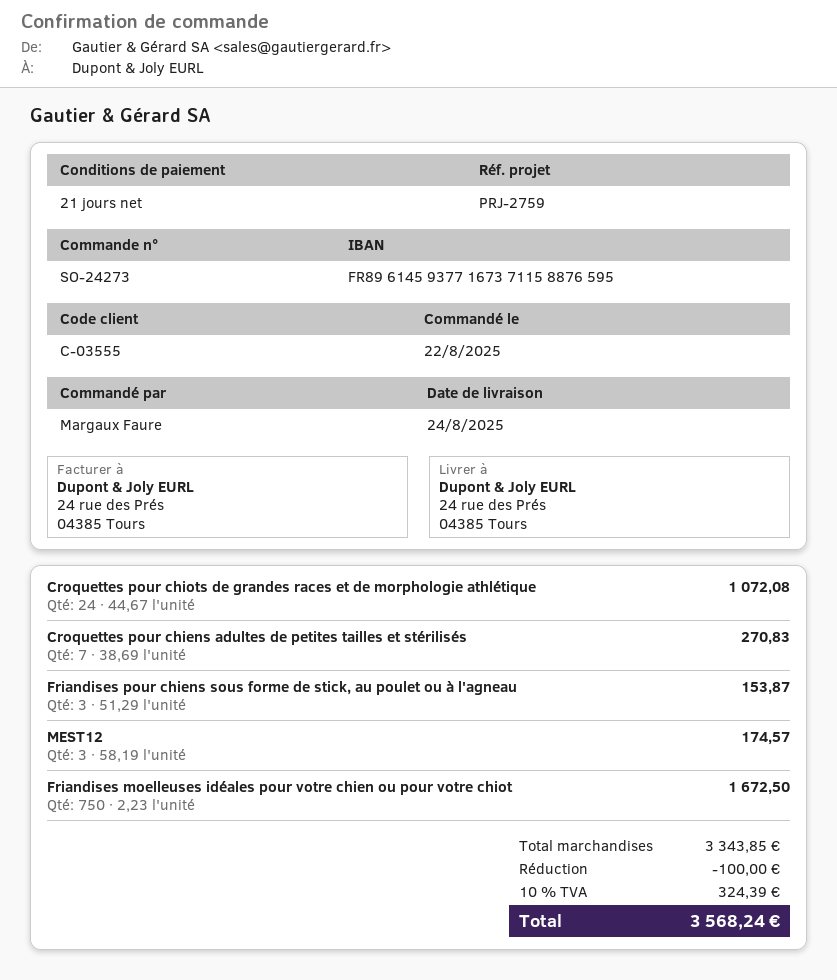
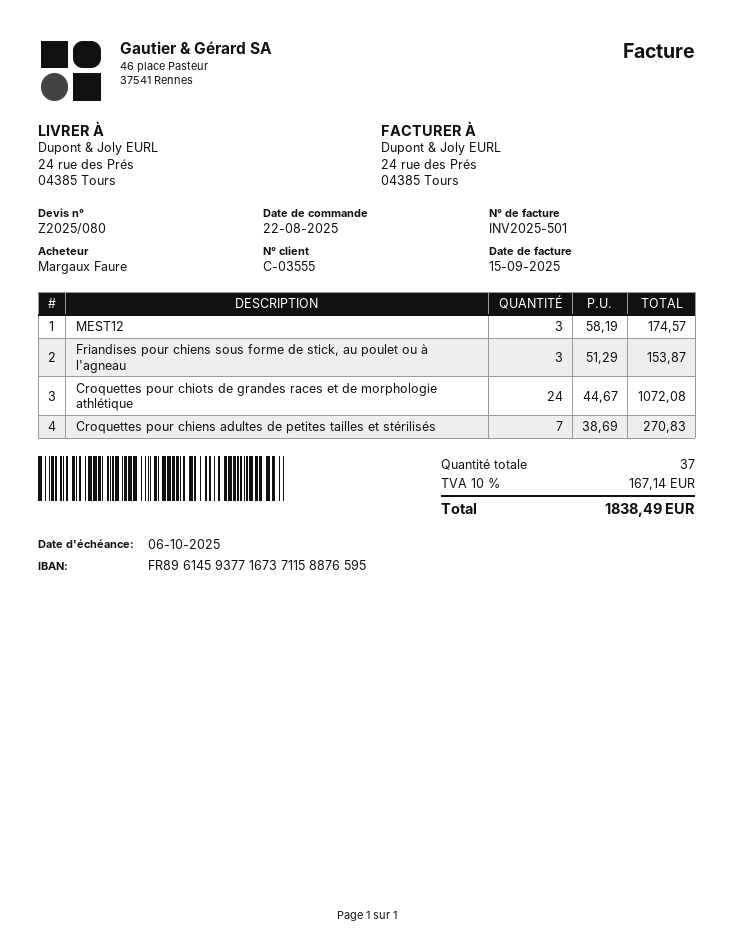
Friandises moelleuses idéales pour votre chien ou pour votre chiot: 750 x 2.23 = 1672.50 -> none
discount: 100.00 -> none
tax: 10% = 324.39 -> 10% = 167.14
total: 3568.24 -> 1838.49

